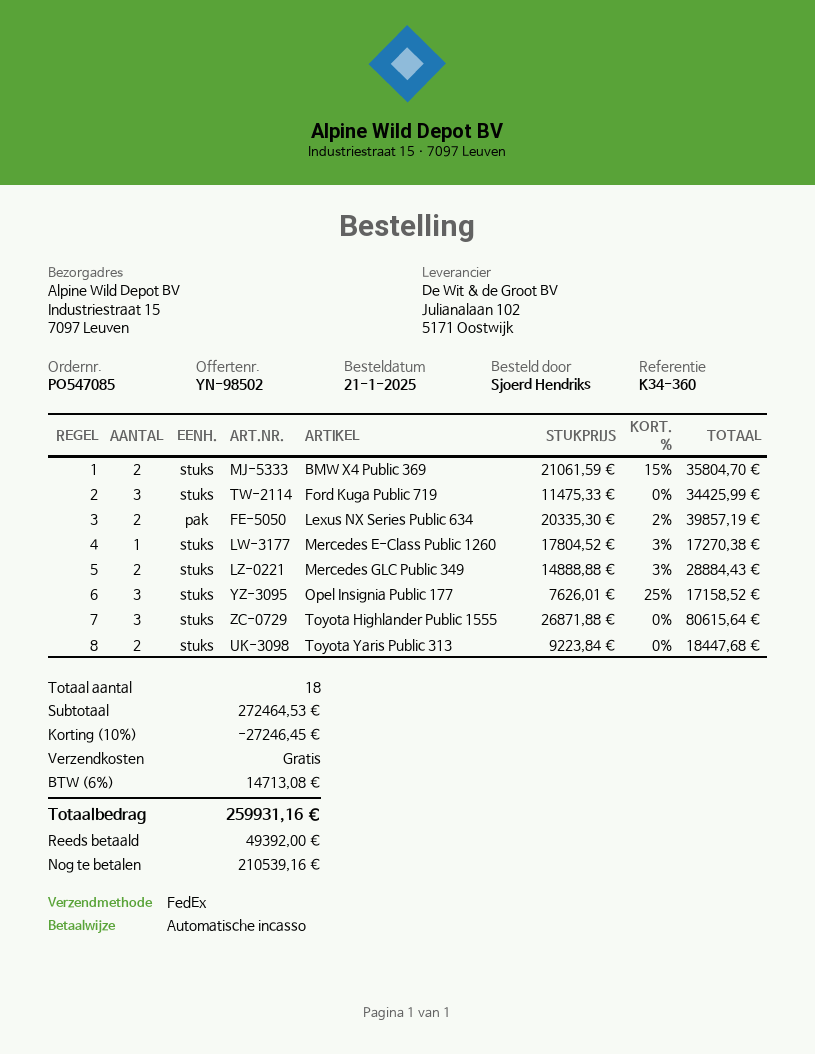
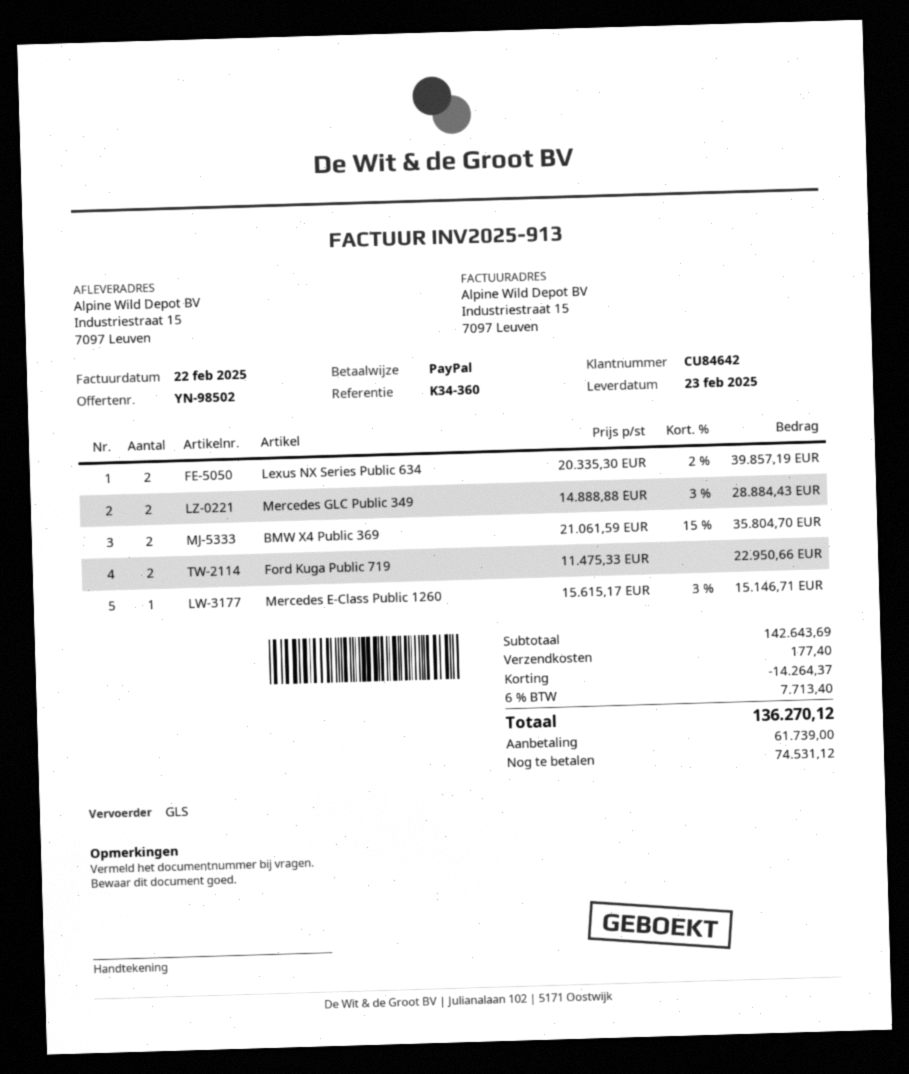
payment method: direct debit -> PayPal
shipping method: FedEx -> GLS
Ford Kuga Public 719: 3 x 11475.33 = 34425.99 -> 2 x 11475.33 = 22950.66
Mercedes E-Class Public 1260: 1 x 17804.52 - 3% = 17270.38 -> 1 x 15615.17 - 3% = 15146.71
Opel Insignia Public 177: 3 x 7626.01 - 25% = 17158.52 -> none
Toyota Highlander Public 1555: 3 x 26871.88 = 80615.64 -> none
Toyota Yaris Public 313: 2 x 9223.84 = 18447.68 -> none
subtotal: 272464.53 -> 142643.69
discount: 27246.45 -> 14264.37
shipping: 0.00 -> 177.40
tax: 6% = 14713.08 -> 6% = 7713.40
total: 259931.16 -> 136270.12
deposit: 49392.00 -> 61739.00
balance: 210539.16 -> 74531.12

